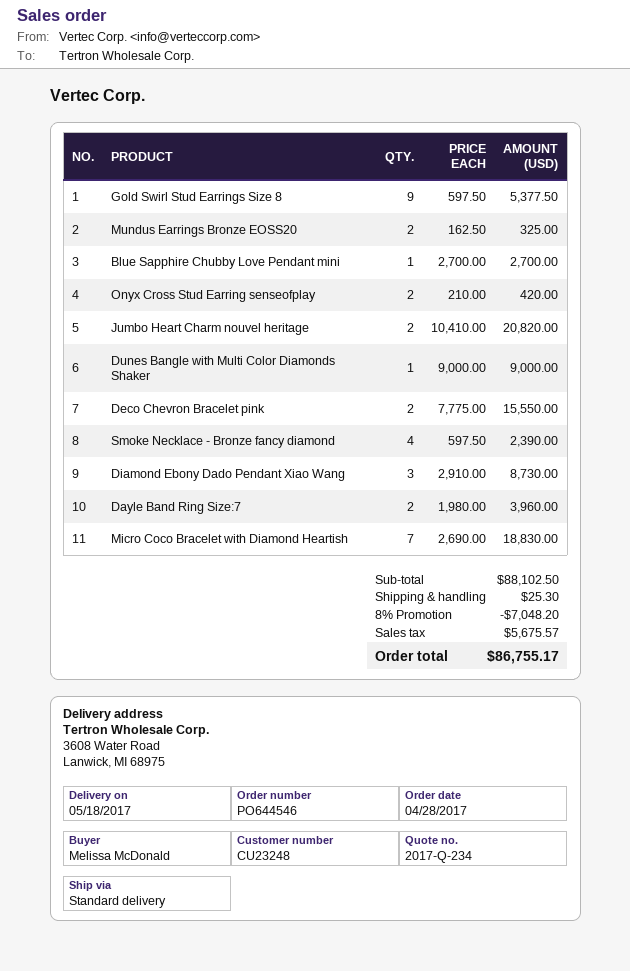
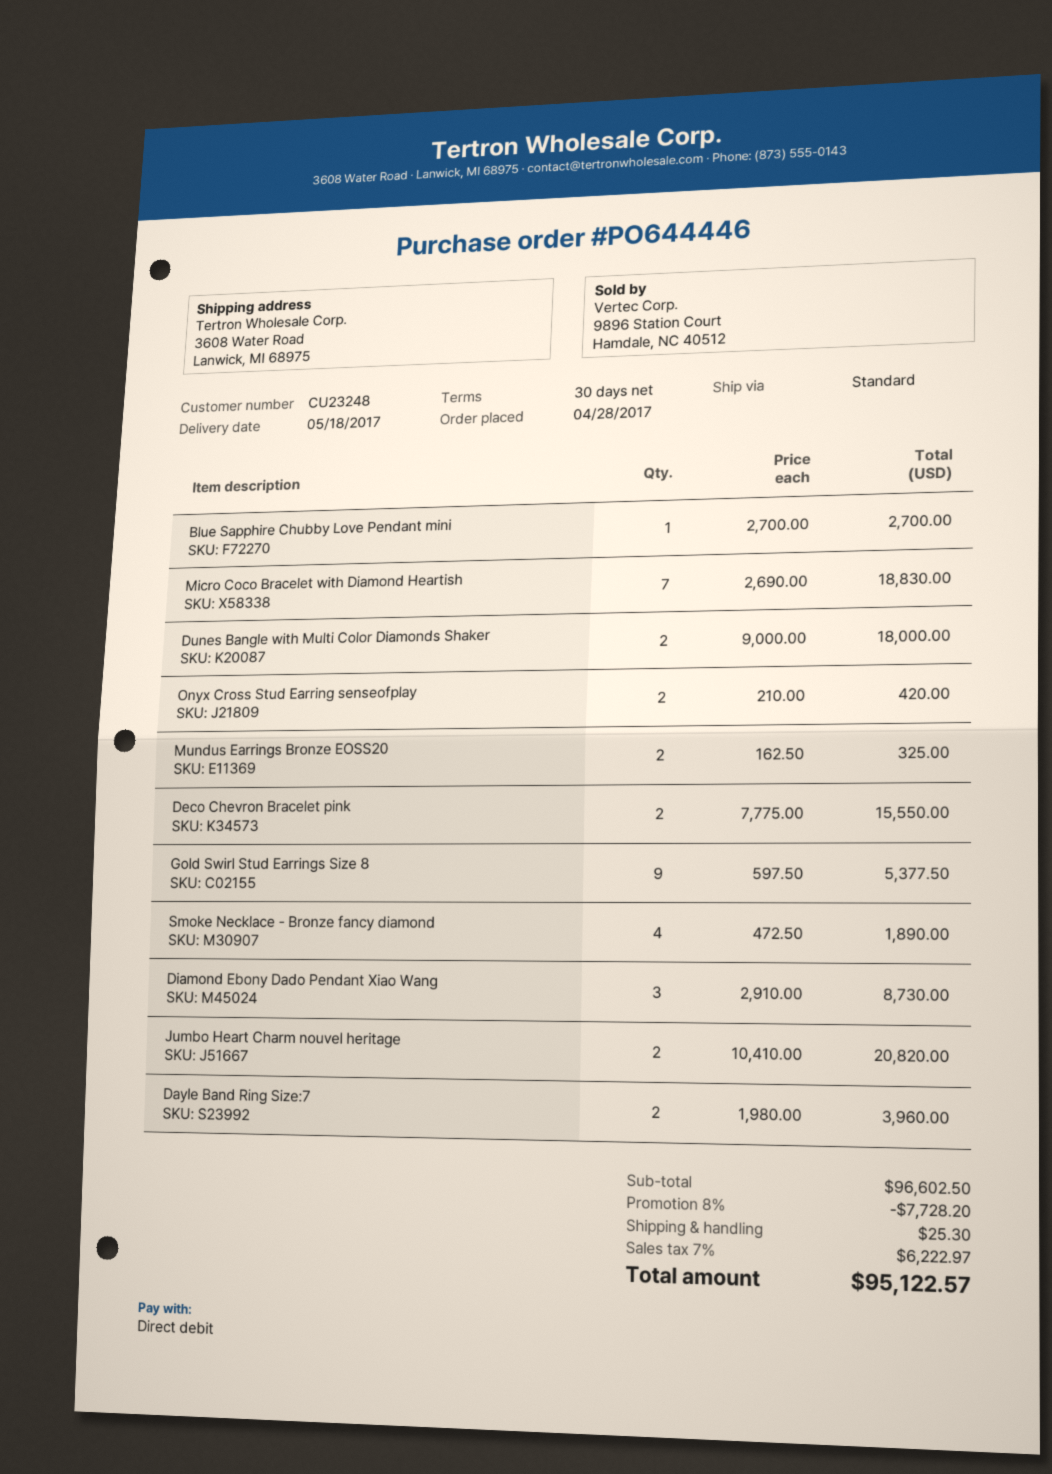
order number: PO644546 -> PO644446
Dunes Bangle with Multi Color Diamonds Shaker: 1 x 9000.00 = 9000.00 -> 2 x 9000.00 = 18000.00
Smoke Necklace - Bronze fancy diamond: 4 x 597.50 = 2390.00 -> 4 x 472.50 = 1890.00
subtotal: 88102.50 -> 96602.50
discount: 8% = 7048.20 -> 8% = 7728.20
tax: 5675.57 -> 6222.97
total: 86755.17 -> 95122.57

